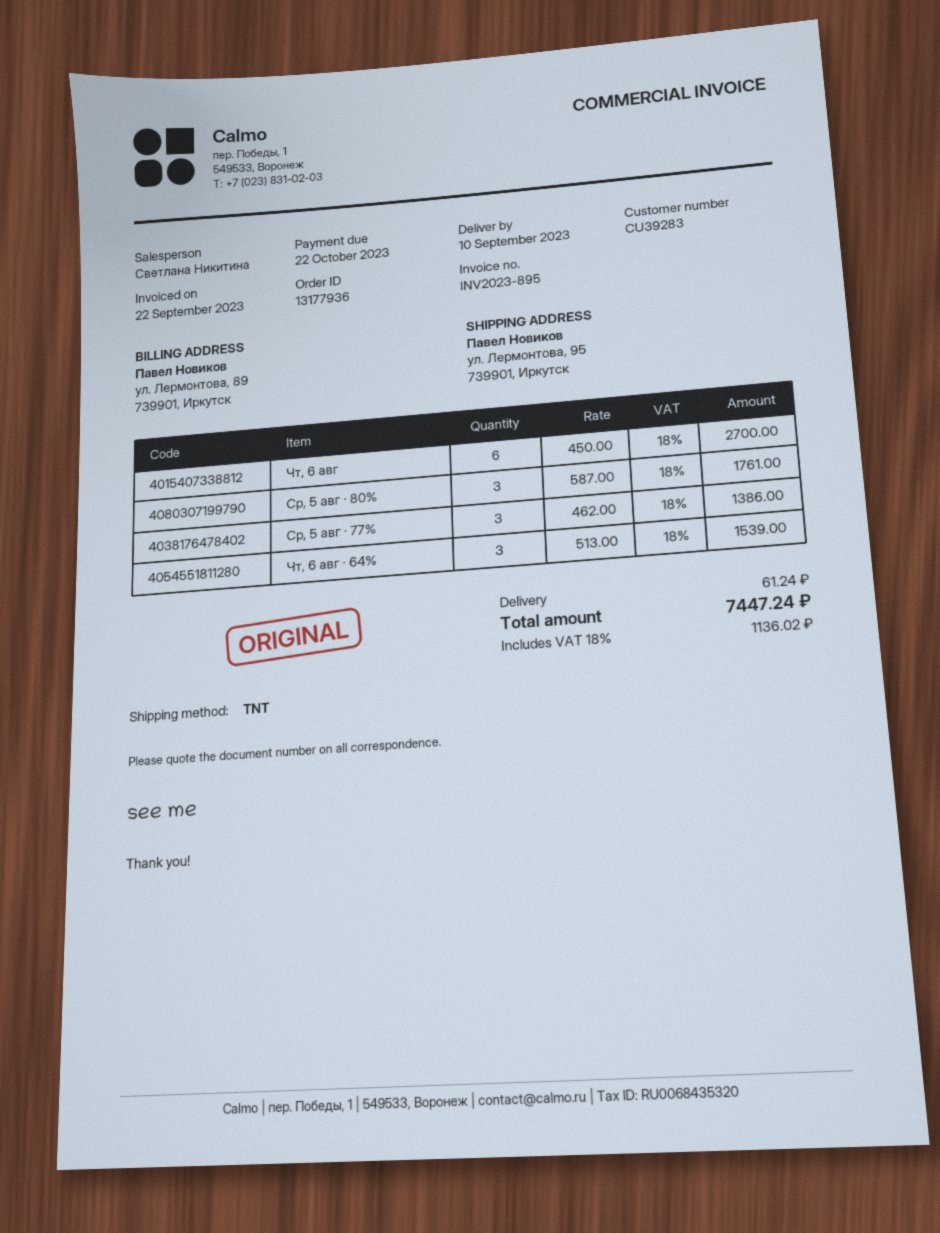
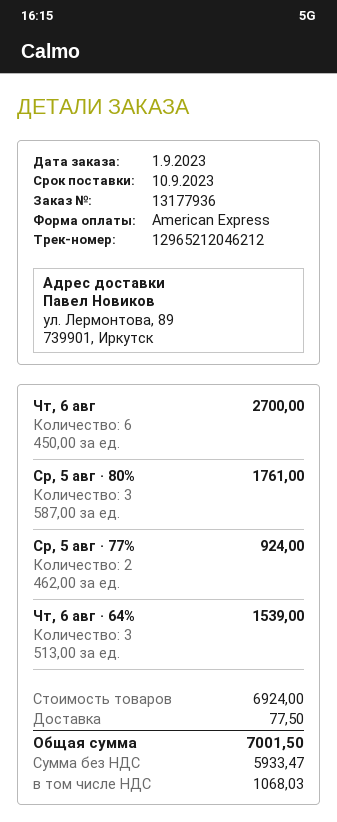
ship to: ул. Лермонтова, 95, 739901, Иркутск -> ул. Лермонтова, 89, 739901, Иркутск
Ср, 5 авг · 77%: 3 x 462.00 = 1386.00 -> 2 x 462.00 = 924.00
shipping: 61.24 -> 77.50
tax: 1136.02 -> 1068.03
total: 7447.24 -> 7001.50

